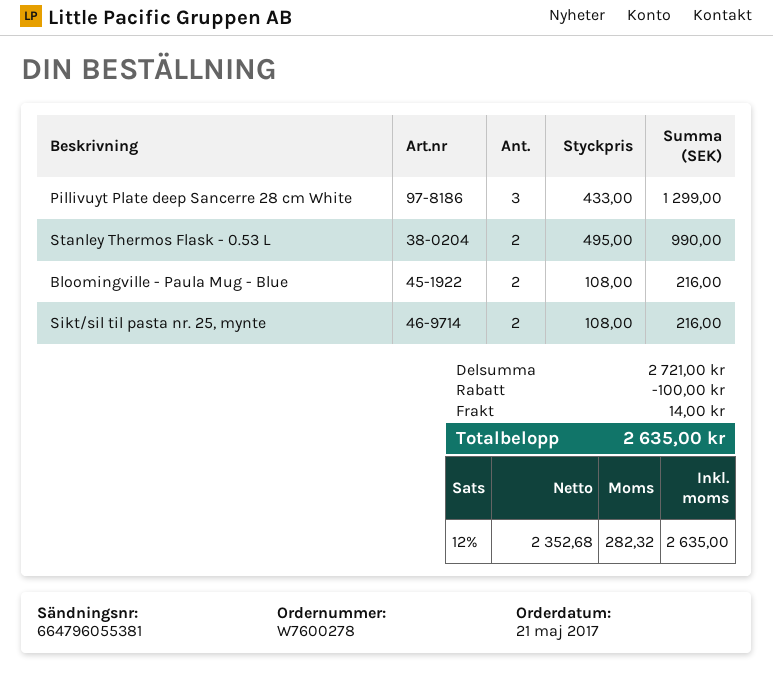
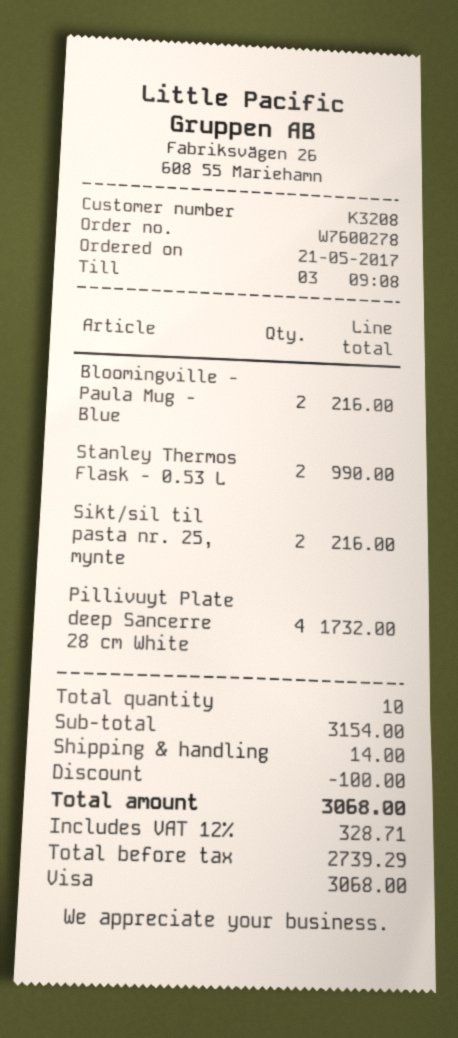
Pillivuyt Plate deep Sancerre 28 cm White: 3 for 1299.00 -> 4 for 1732.00
subtotal: 2721.00 -> 3154.00
net: 2352.68 -> 2739.29
tax: 12% = 282.32 -> 12% = 328.71
total: 2635.00 -> 3068.00

